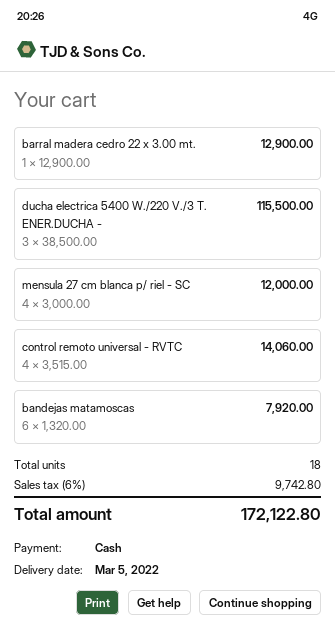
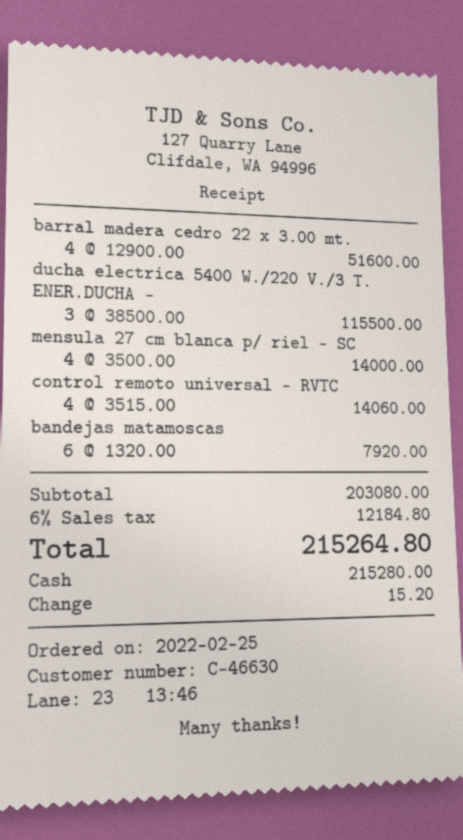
barral madera cedro 22 x 3.00 mt.: 1 x 12900.00 = 12900.00 -> 4 x 12900.00 = 51600.00
mensula 27 cm blanca p/ riel - SC: 4 x 3000.00 = 12000.00 -> 4 x 3500.00 = 14000.00
tax: 6% = 9742.80 -> 6% = 12184.80
total: 172122.80 -> 215264.80

